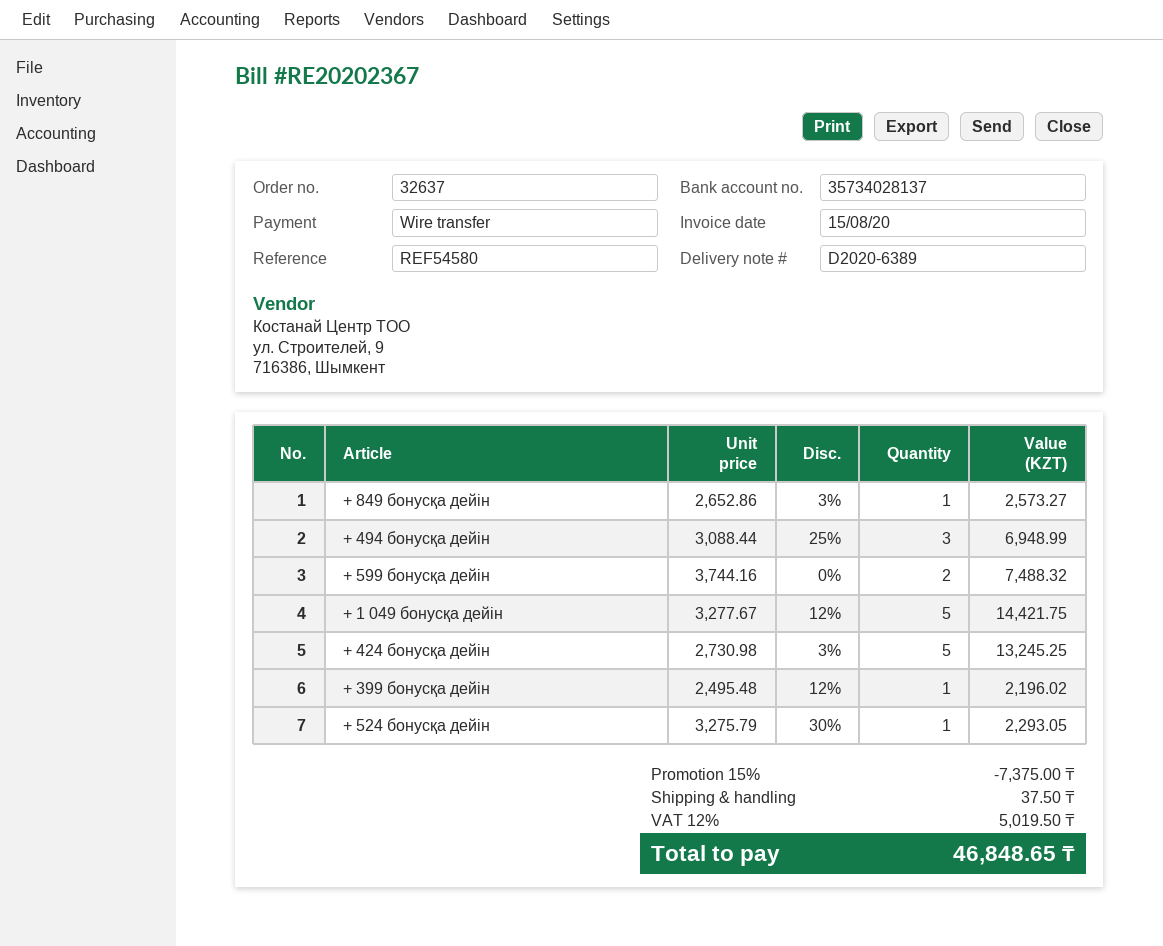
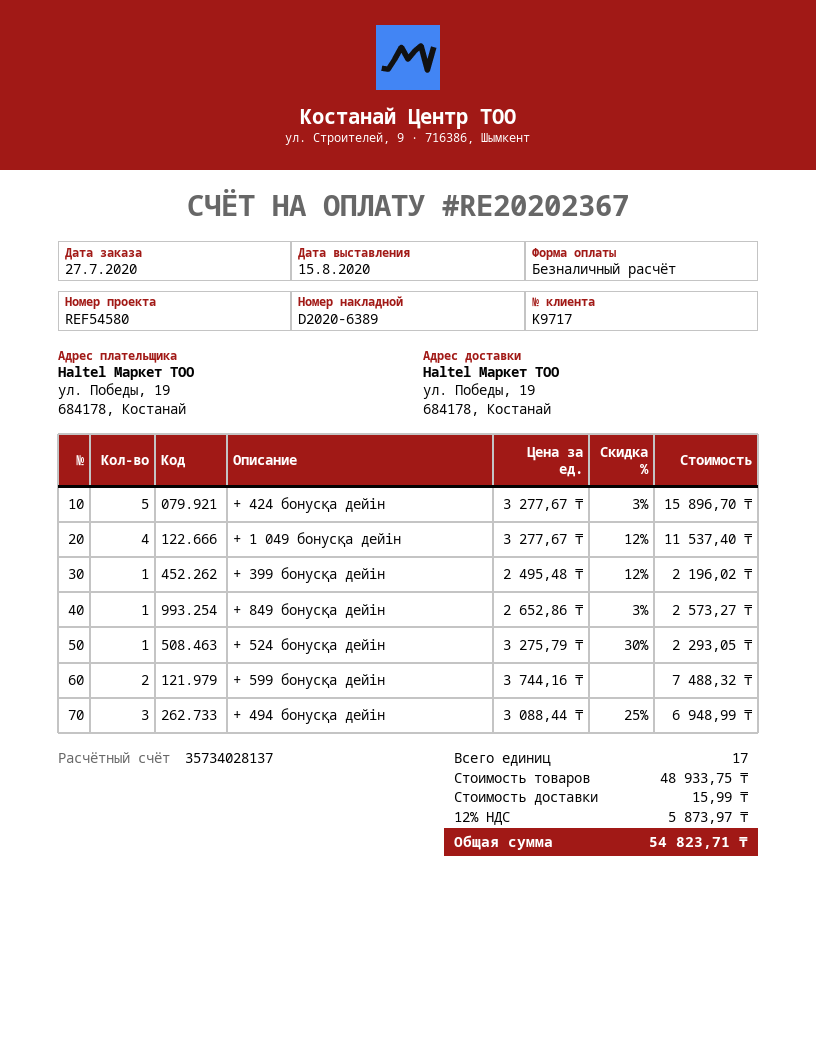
+ 1 049 бонусқа дейін: 5 x 3277.67 - 12% = 14421.75 -> 4 x 3277.67 - 12% = 11537.40
+ 424 бонусқа дейін: 5 x 2730.98 - 3% = 13245.25 -> 5 x 3277.67 - 3% = 15896.70
discount: 15% = 7375.00 -> none
shipping: 37.50 -> 15.99
tax: 12% = 5019.50 -> 12% = 5873.97
total: 46848.65 -> 54823.71

